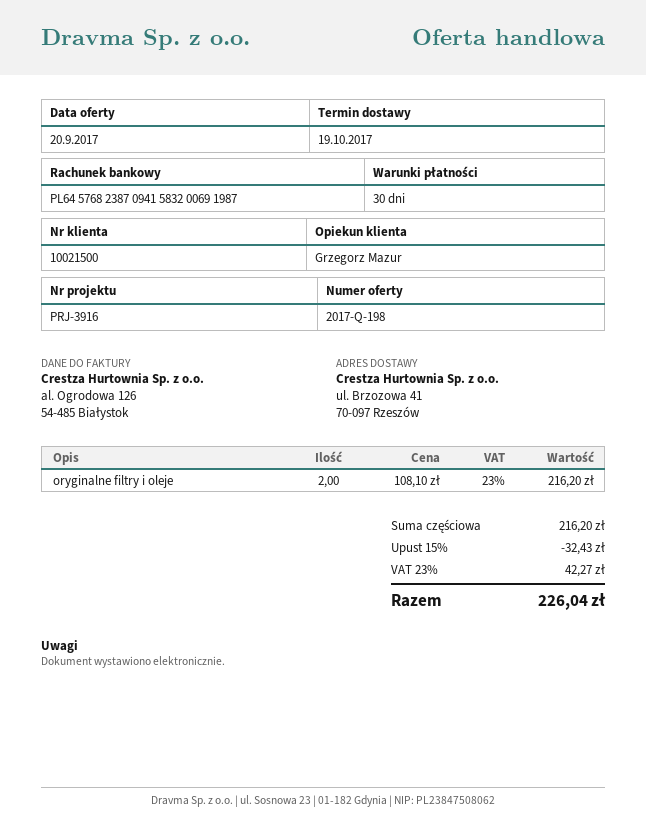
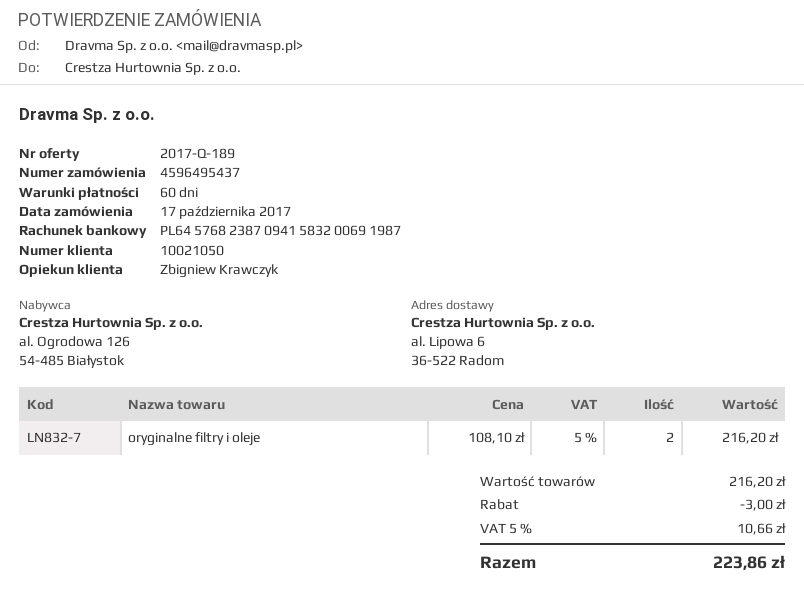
quote number: 2017-Q-198 -> 2017-Q-189
payment terms: 30 days -> 60 days
customer number: 10021500 -> 10021050
sales rep: Grzegorz Mazur -> Zbigniew Krawczyk
ship to: ul. Brzozowa 41, 70-097 Rzeszów -> al. Lipowa 6, 36-522 Radom
discount: 32.43 -> 3.00
tax: 23% = 42.27 -> 5% = 10.66
total: 226.04 -> 223.86

